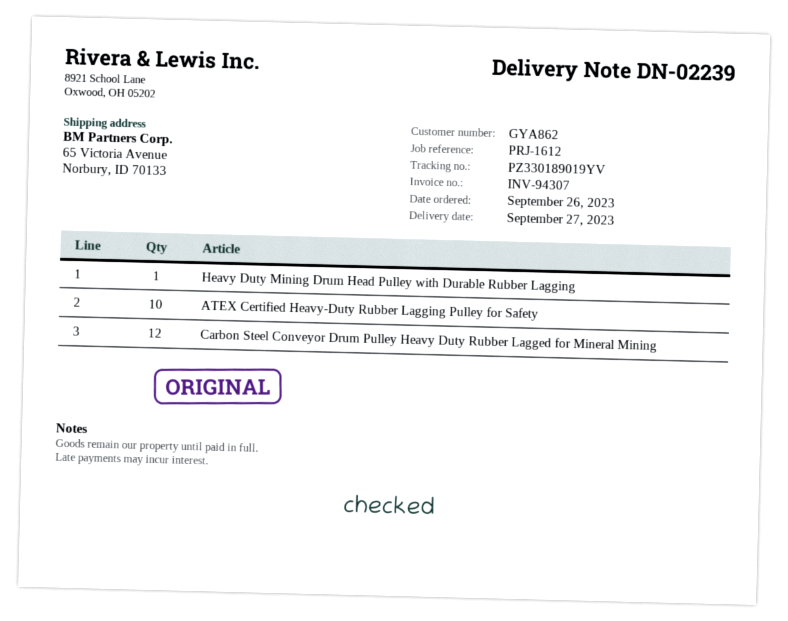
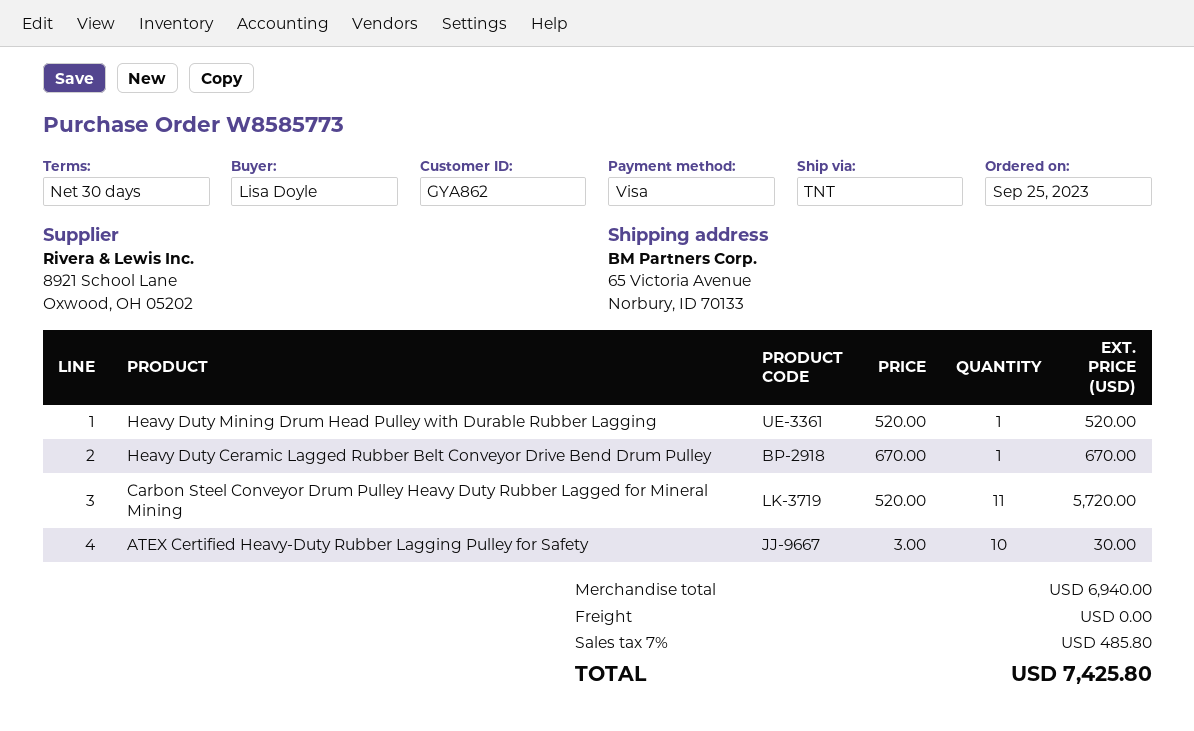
order date: 2023-09-26 -> 2023-09-25
Carbon Steel Conveyor Drum Pulley Heavy Duty Rubber Lagged for Mineral Mining: 12 -> 11
Heavy Duty Ceramic Lagged Rubber Belt Conveyor Drive Bend Drum Pulley: none -> 1

